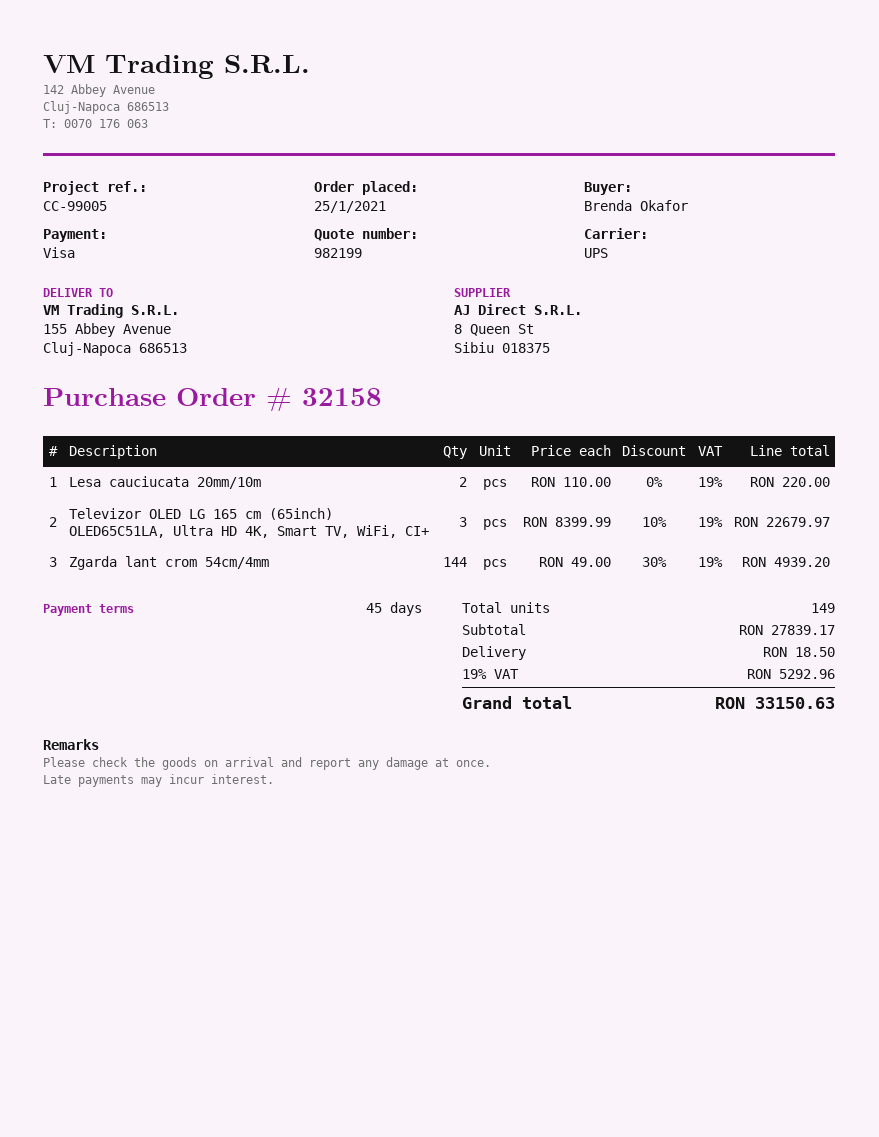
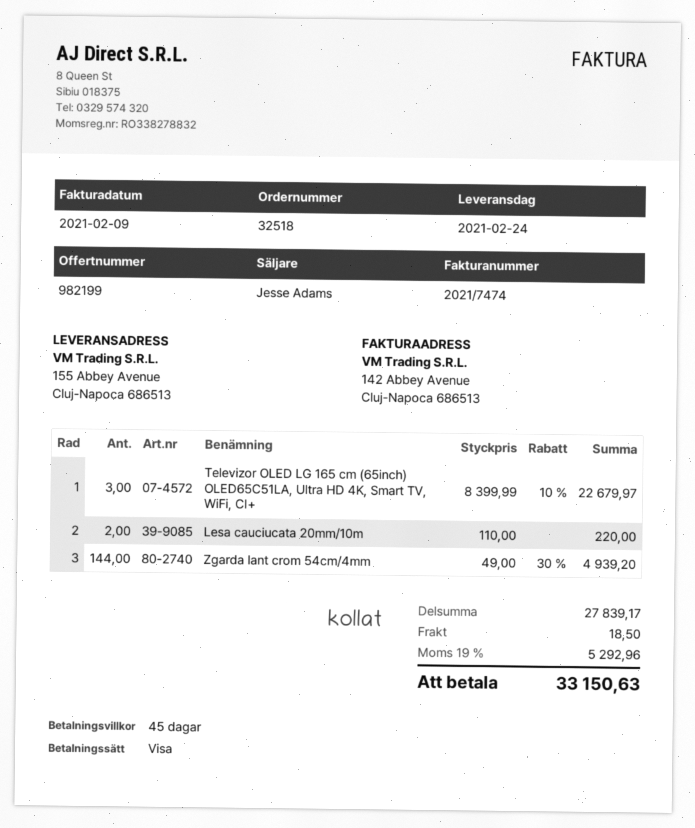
order number: 32158 -> 32518

